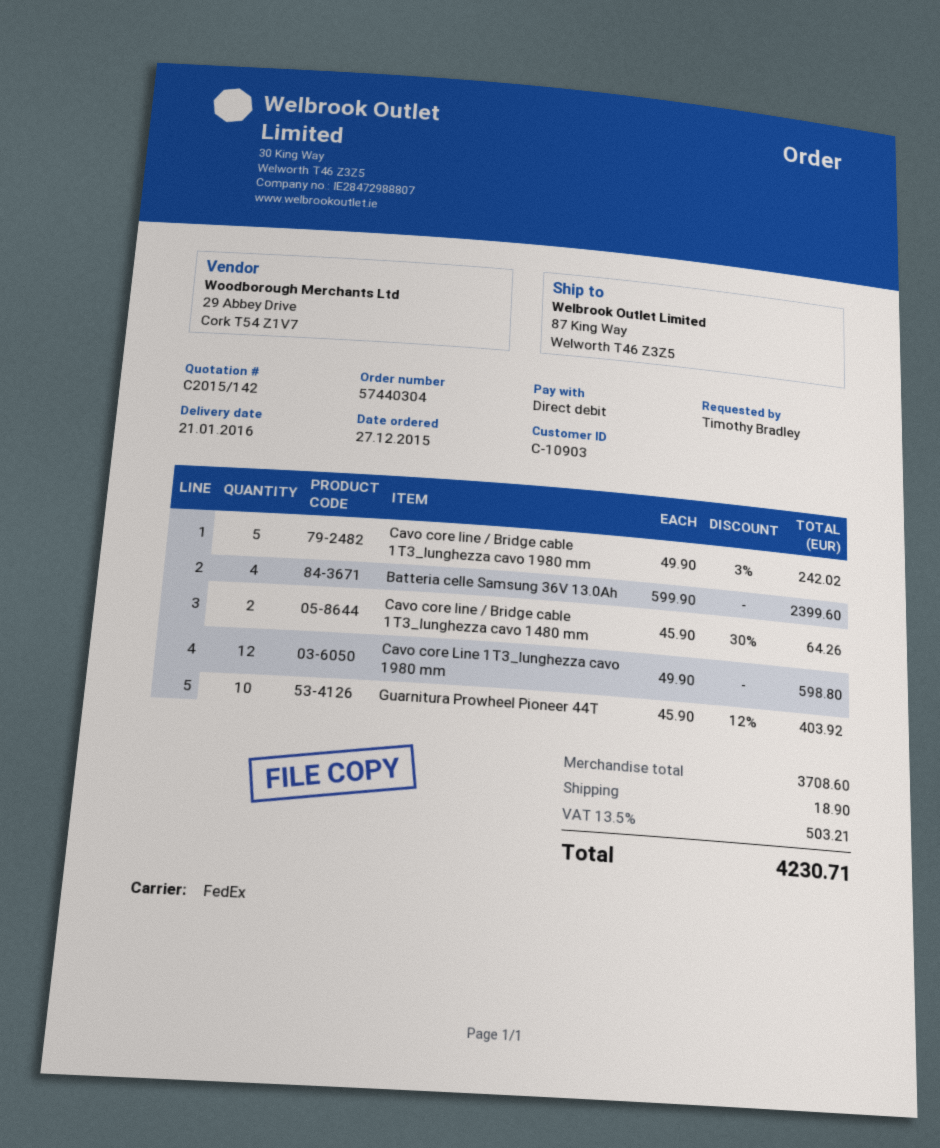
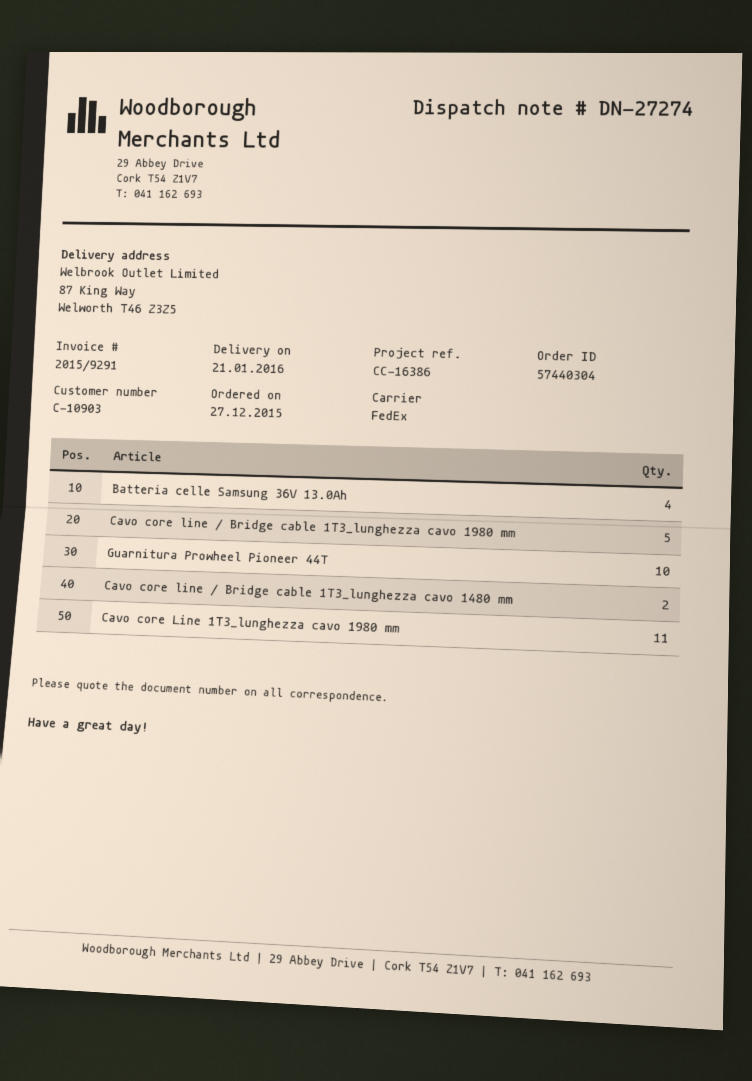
Cavo core Line 1T3_lunghezza cavo 1980 mm: 12 -> 11

